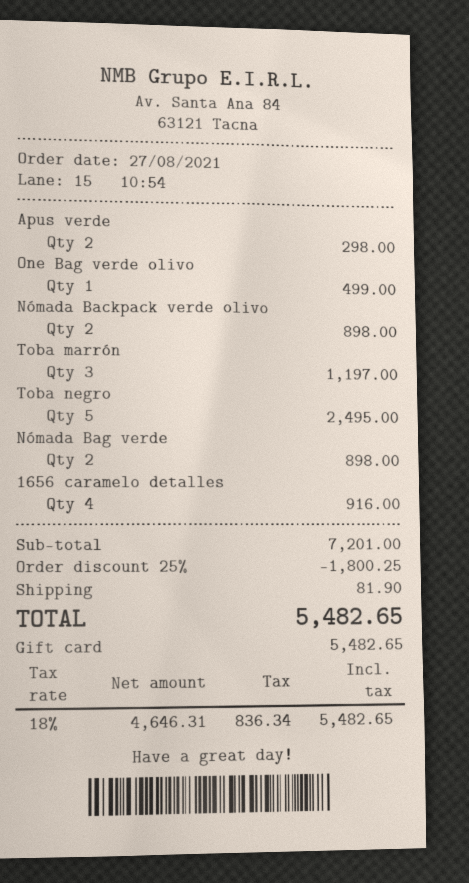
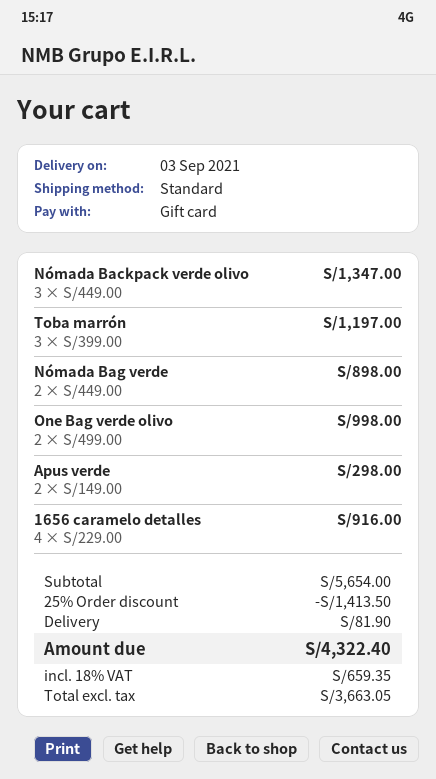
One Bag verde olivo: 1 for 499.00 -> 2 for 998.00
Nómada Backpack verde olivo: 2 for 898.00 -> 3 for 1347.00
Toba negro: 5 for 2495.00 -> none
subtotal: 7201.00 -> 5654.00
discount: 25% = 1800.25 -> 25% = 1413.50
net: 4646.31 -> 3663.05
tax: 18% = 836.34 -> 18% = 659.35
total: 5482.65 -> 4322.40

